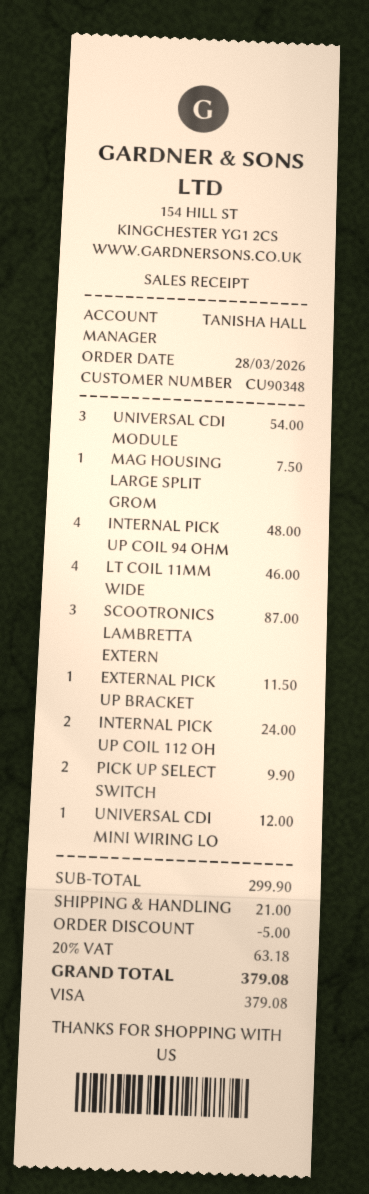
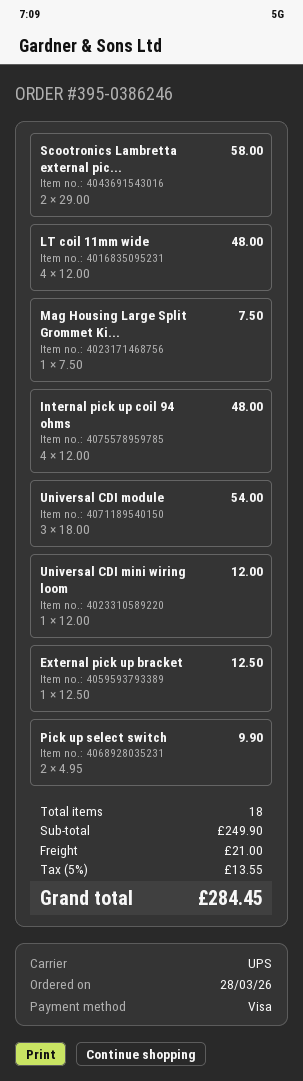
LT COIL 11MM WIDE: 4 for 46.00 -> 4 for 48.00
SCOOTRONICS LAMBRETTA EXTERN: 3 for 87.00 -> 2 for 58.00
EXTERNAL PICK UP BRACKET: 1 for 11.50 -> 1 for 12.50
INTERNAL PICK UP COIL 112 OH: 2 for 24.00 -> none
subtotal: 299.90 -> 249.90
discount: 5.00 -> none
tax: 20% = 63.18 -> 5% = 13.55
total: 379.08 -> 284.45

